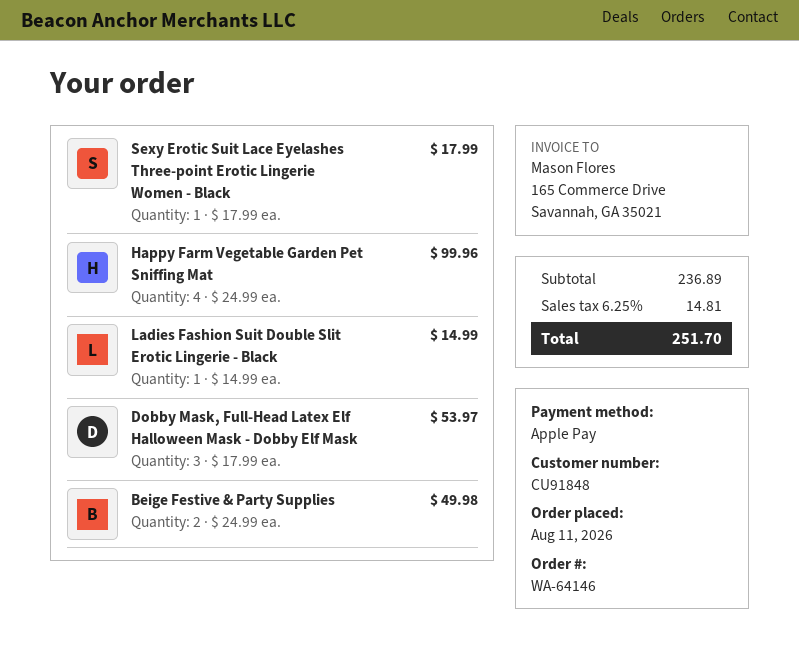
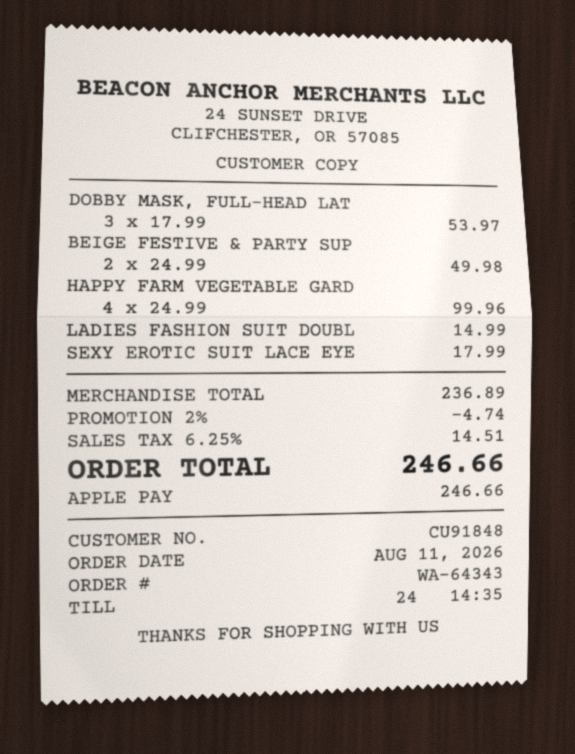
order number: WA-64146 -> WA-64343
discount: none -> 2% = 4.74
tax: 6.25% = 14.81 -> 6.25% = 14.51
total: 251.70 -> 246.66

